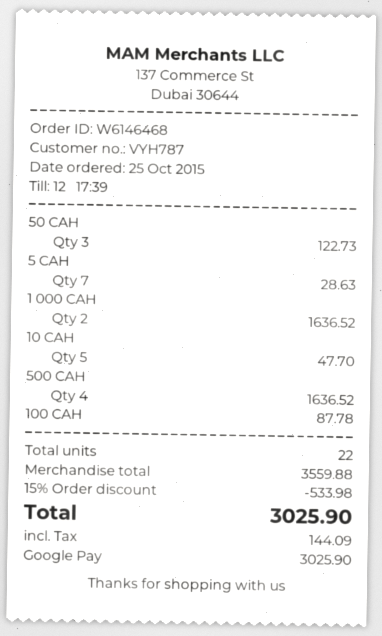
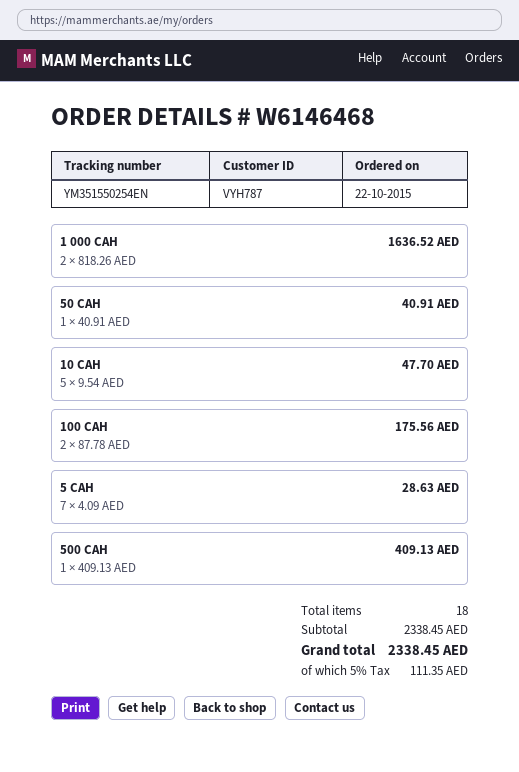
order date: 2015-10-25 -> 2015-10-22
50 CAH: 3 for 122.73 -> 1 for 40.91
500 CAH: 4 for 1636.52 -> 1 for 409.13
100 CAH: 1 for 87.78 -> 2 for 175.56
total quantity: 22 -> 18
subtotal: 3559.88 -> 2338.45
discount: 15% = 533.98 -> none
tax: 144.09 -> 111.35
total: 3025.90 -> 2338.45

